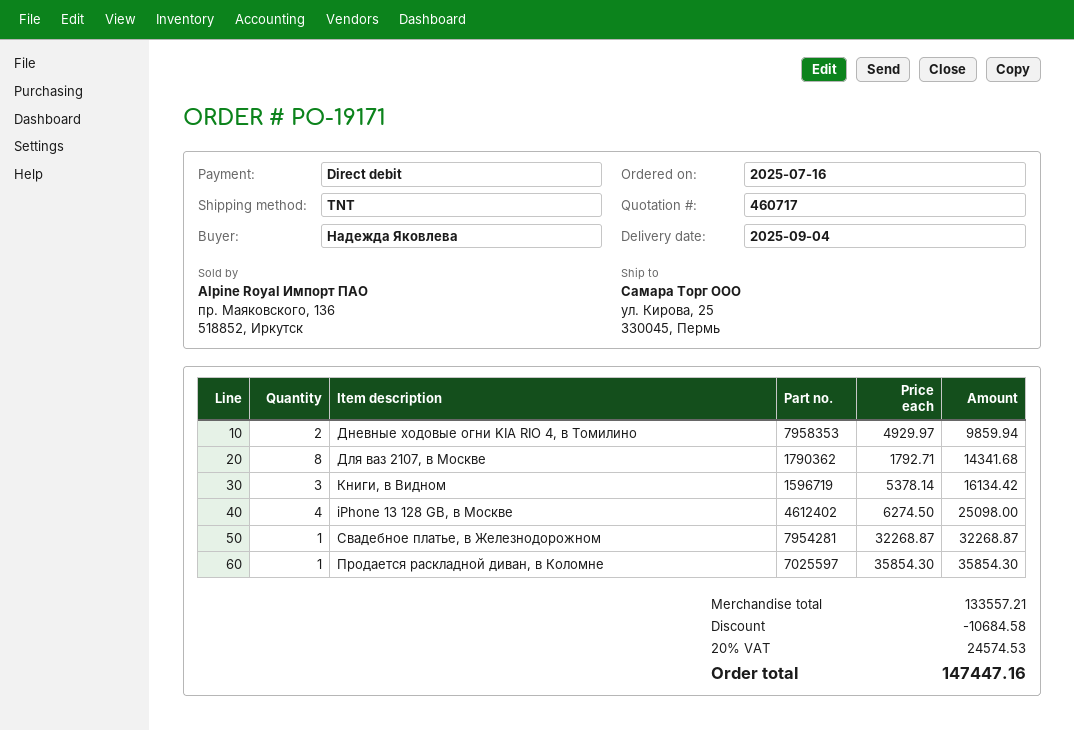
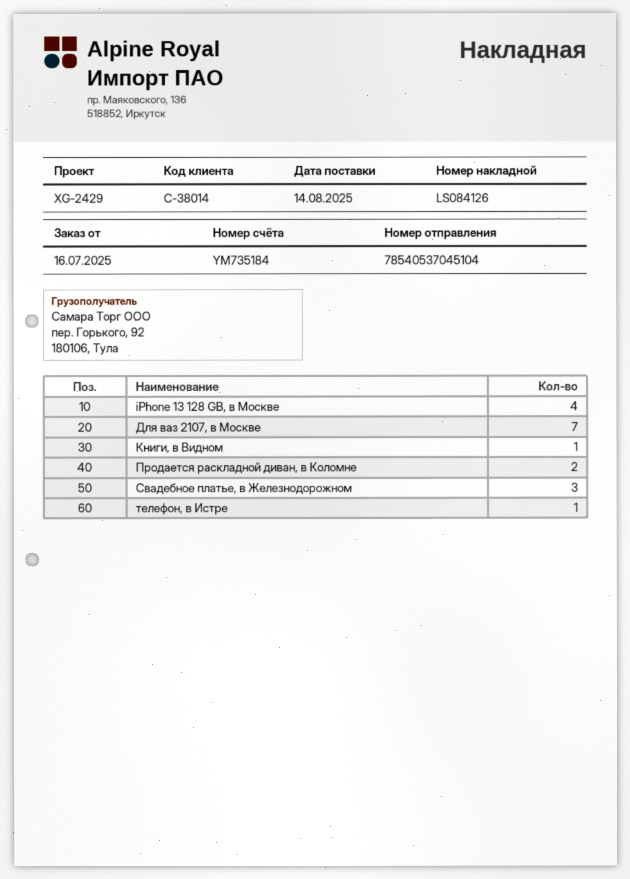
delivery date: 2025-09-04 -> 2025-08-14
ship to: ул. Кирова, 25, 330045, Пермь -> пер. Горького, 92, 180106, Тула
Дневные ходовые огни KIA RIO 4, в Томилино: 2 -> none
Для ваз 2107, в Москве: 8 -> 7
Книги, в Видном: 3 -> 1
Свадебное платье, в Железнодорожном: 1 -> 3
Продается раскладной диван, в Коломне: 1 -> 2
телефон, в Истре: none -> 1

